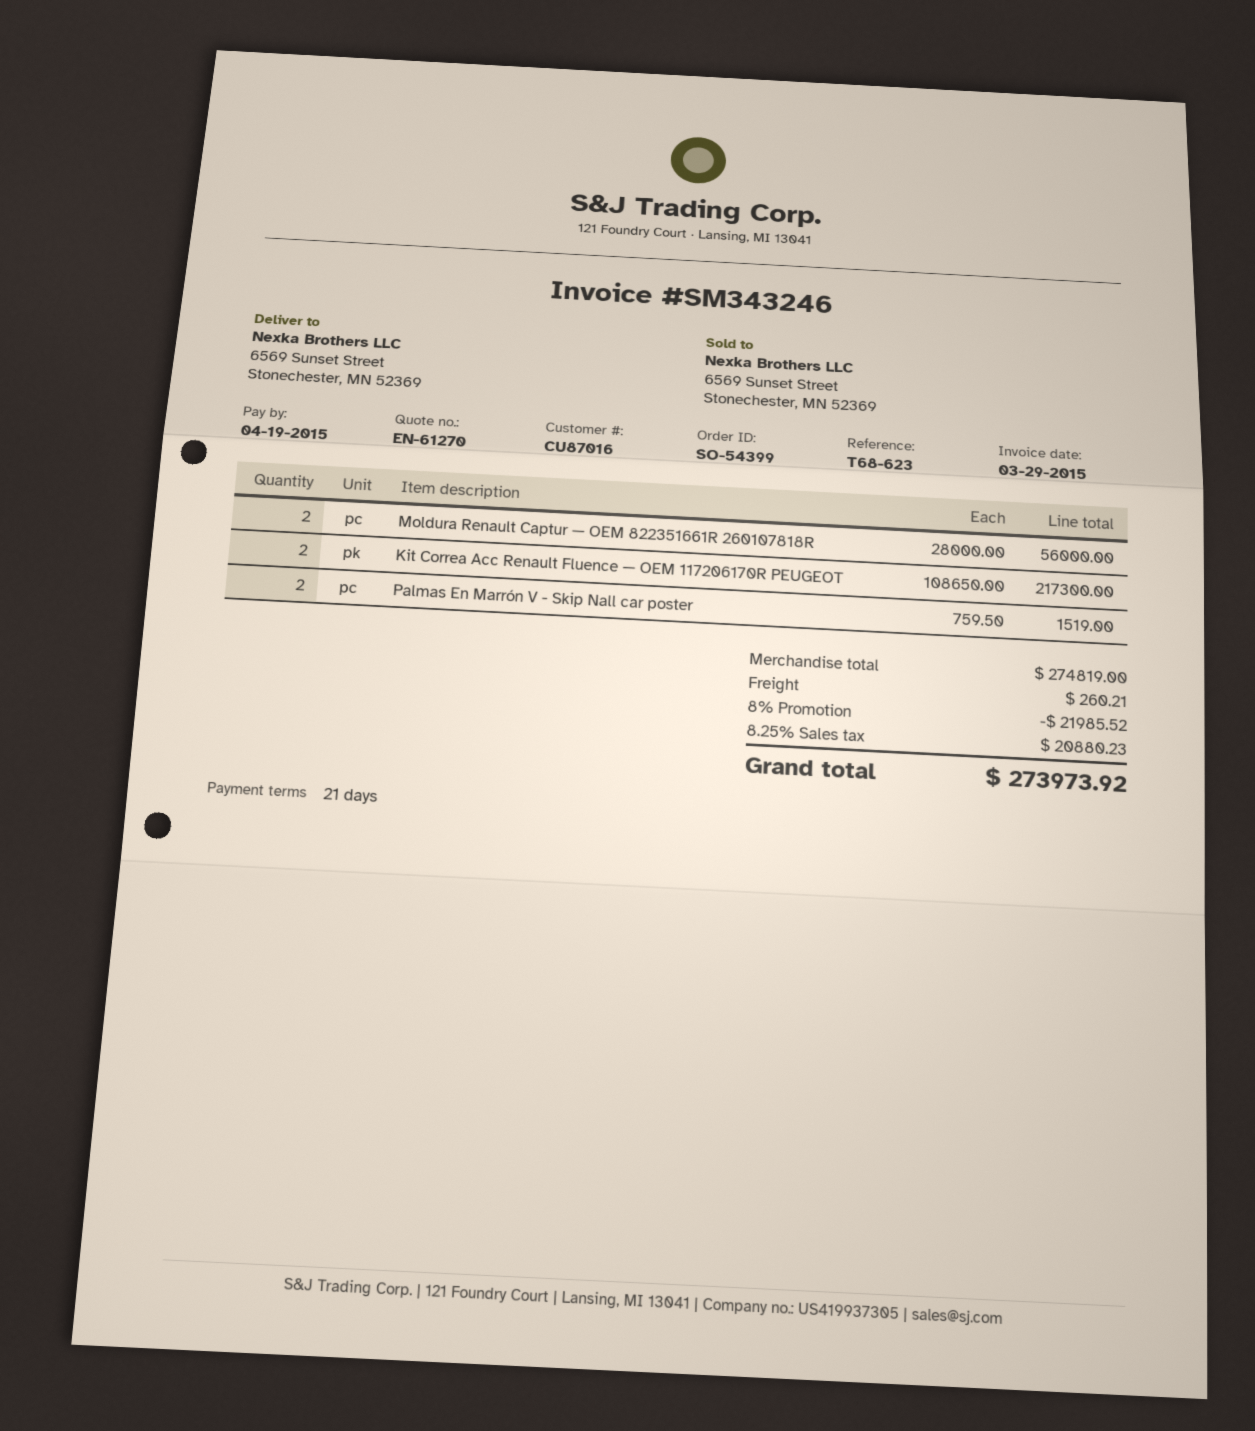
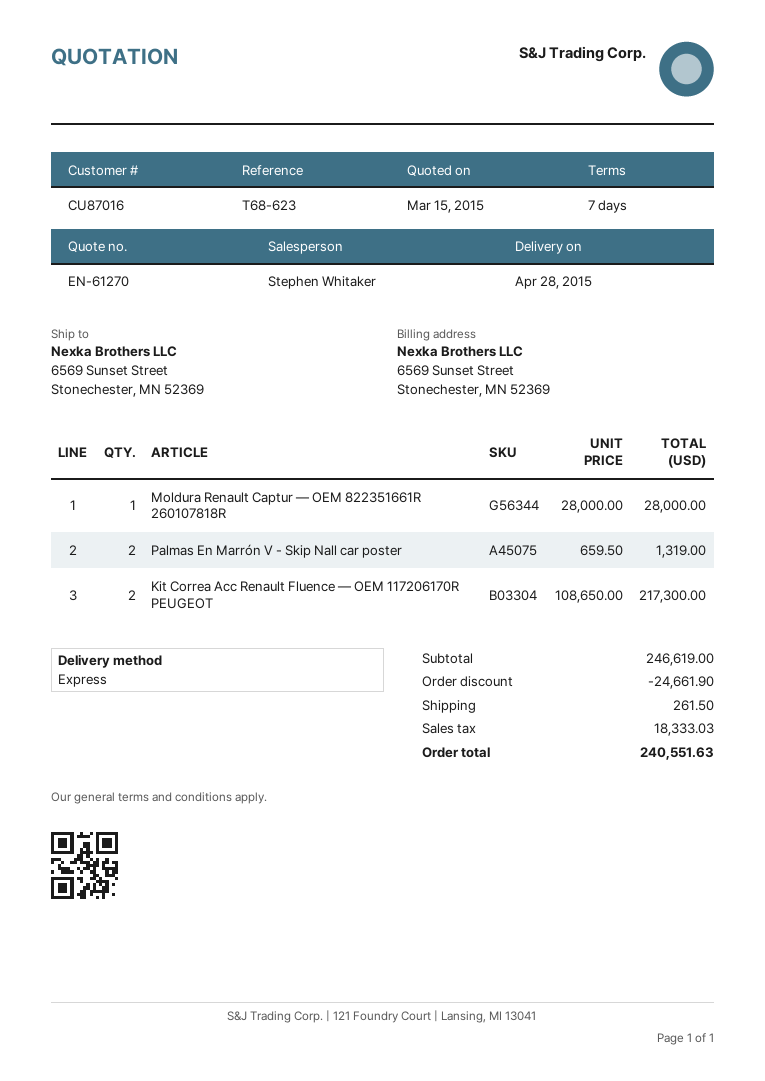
payment terms: 21 days -> 7 days
Moldura Renault Captur — OEM 822351661R 260107818R: 2 x 28000.00 = 56000.00 -> 1 x 28000.00 = 28000.00
Palmas En Marrón V - Skip Nall car poster: 2 x 759.50 = 1519.00 -> 2 x 659.50 = 1319.00
subtotal: 274819.00 -> 246619.00
discount: 21985.52 -> 24661.90
shipping: 260.21 -> 261.50
tax: 20880.23 -> 18333.03
total: 273973.92 -> 240551.63

